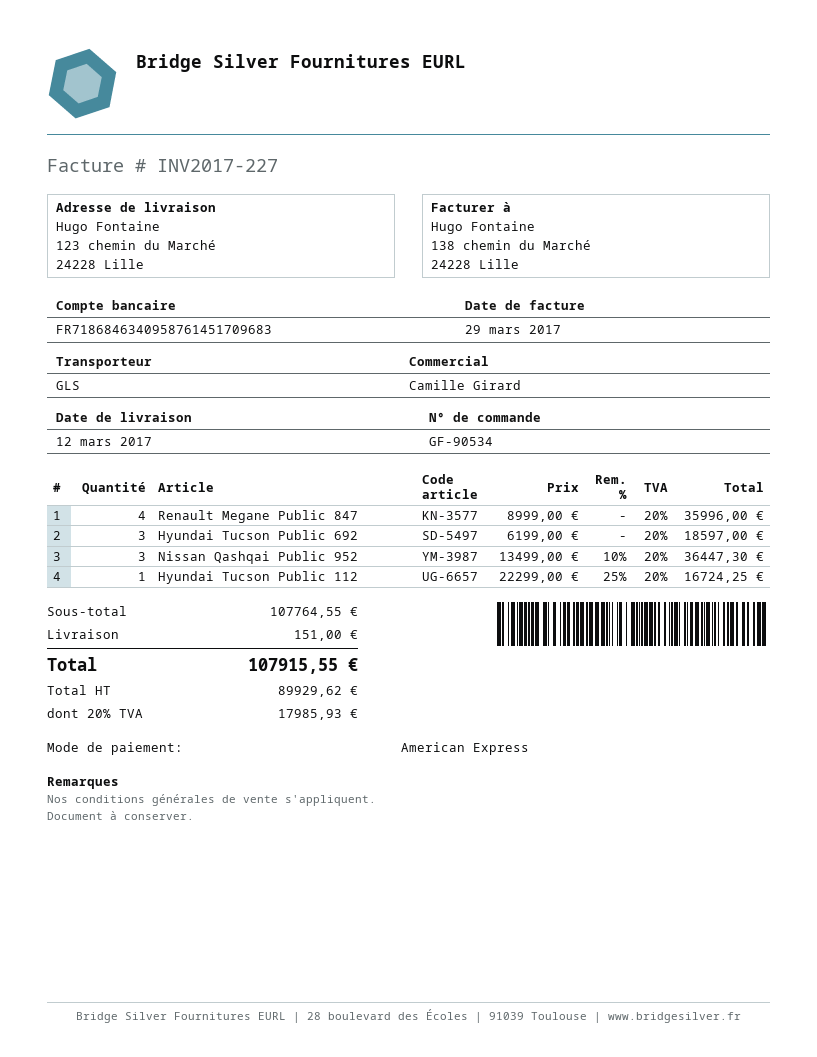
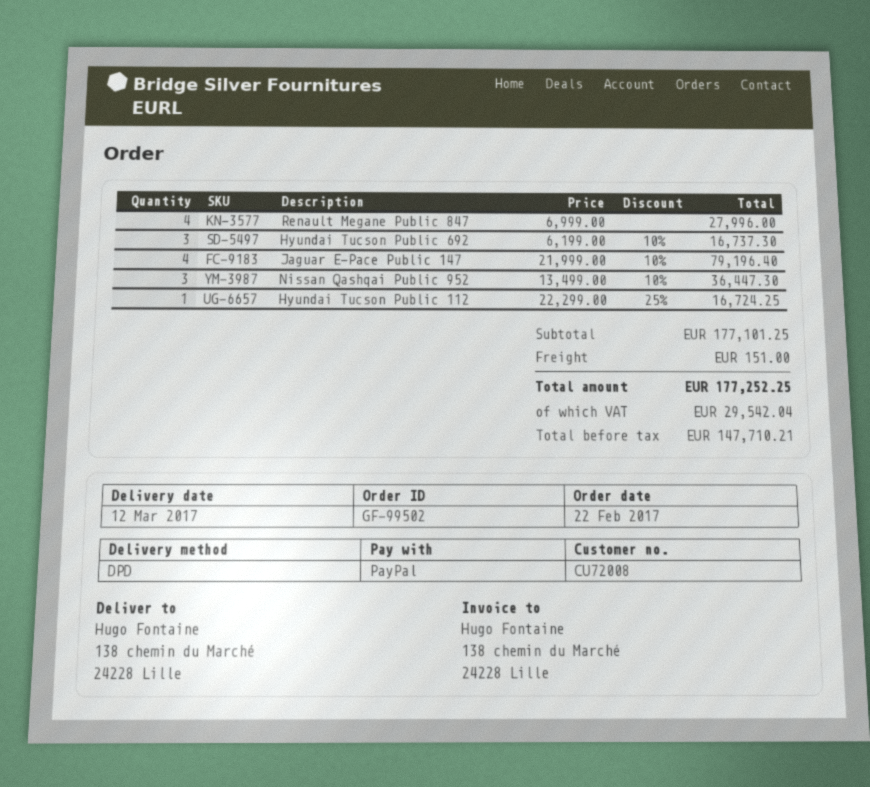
order number: GF-90534 -> GF-99502
payment method: American Express -> PayPal
shipping method: GLS -> DPD
ship to: 123 chemin du Marché, 24228 Lille -> 138 chemin du Marché, 24228 Lille
Renault Megane Public 847: 4 x 8999.00 = 35996.00 -> 4 x 6999.00 = 27996.00
Hyundai Tucson Public 692: 3 x 6199.00 = 18597.00 -> 3 x 6199.00 - 10% = 16737.30
Jaguar E-Pace Public 147: none -> 4 x 21999.00 - 10% = 79196.40
subtotal: 107764.55 -> 177101.25
net: 89929.62 -> 147710.21
tax: 17985.93 -> 29542.04
total: 107915.55 -> 177252.25

